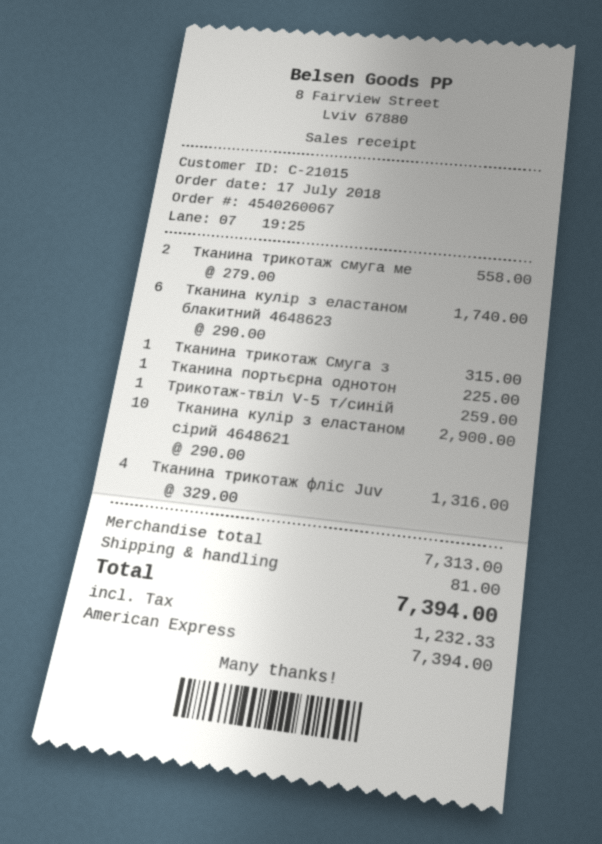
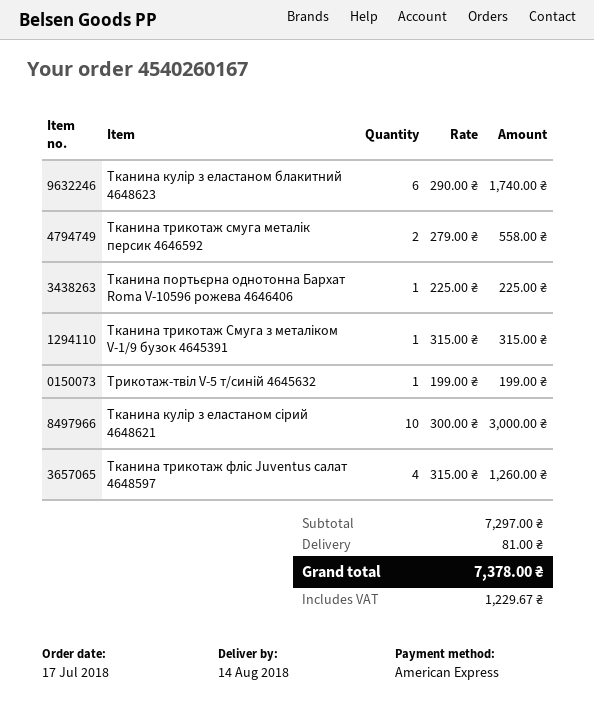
order number: 4540260067 -> 4540260167
Трикотаж-твіл V-5 т/синій: 1 x 259.00 = 259.00 -> 1 x 199.00 = 199.00
Тканина кулір з еластаном сірий 4648621: 10 x 290.00 = 2900.00 -> 10 x 300.00 = 3000.00
Тканина трикотаж фліс Juv: 4 x 329.00 = 1316.00 -> 4 x 315.00 = 1260.00
subtotal: 7313.00 -> 7297.00
tax: 1232.33 -> 1229.67
total: 7394.00 -> 7378.00

